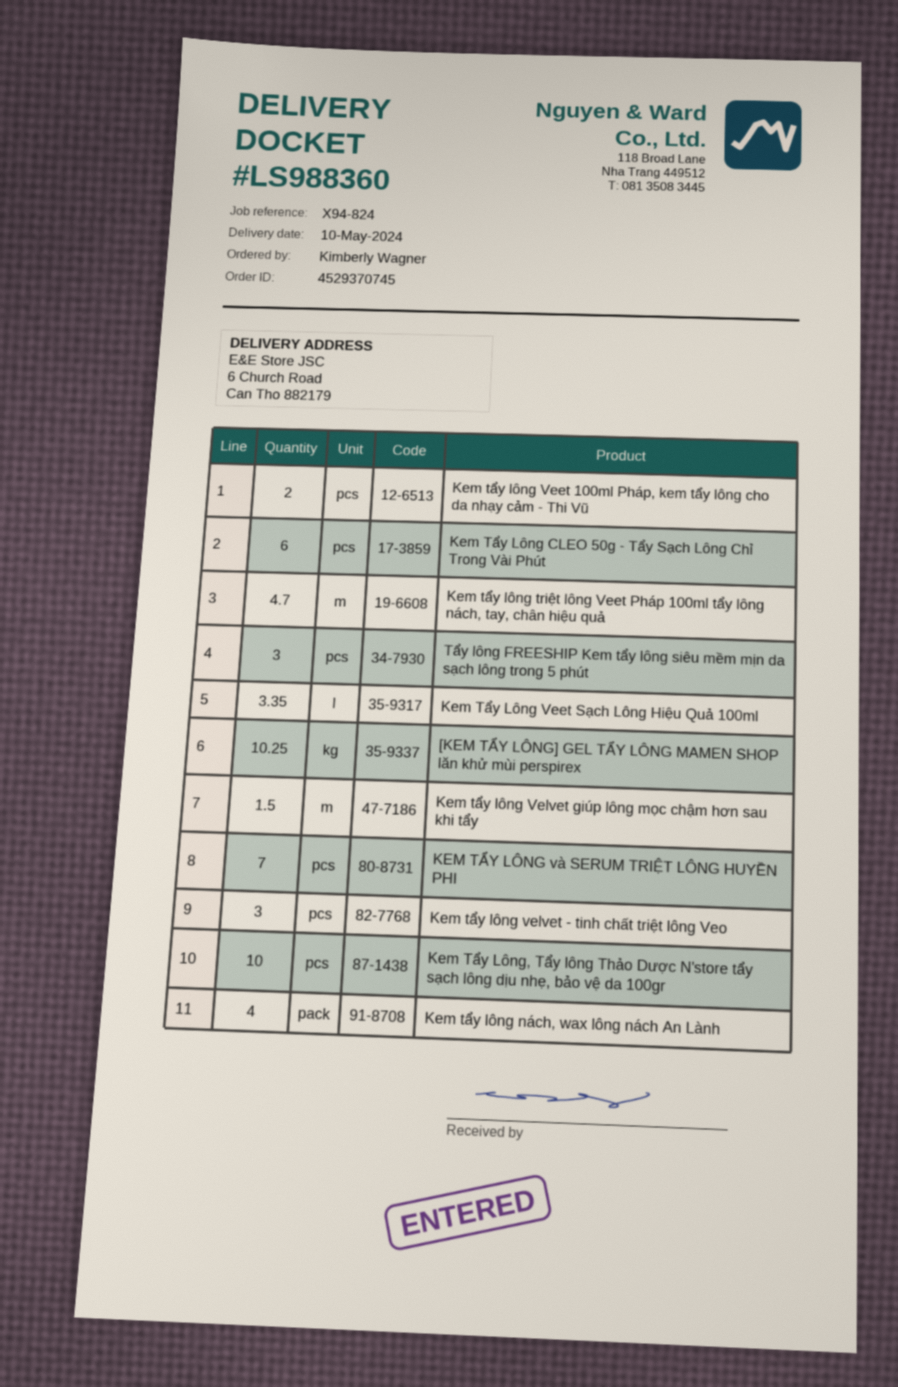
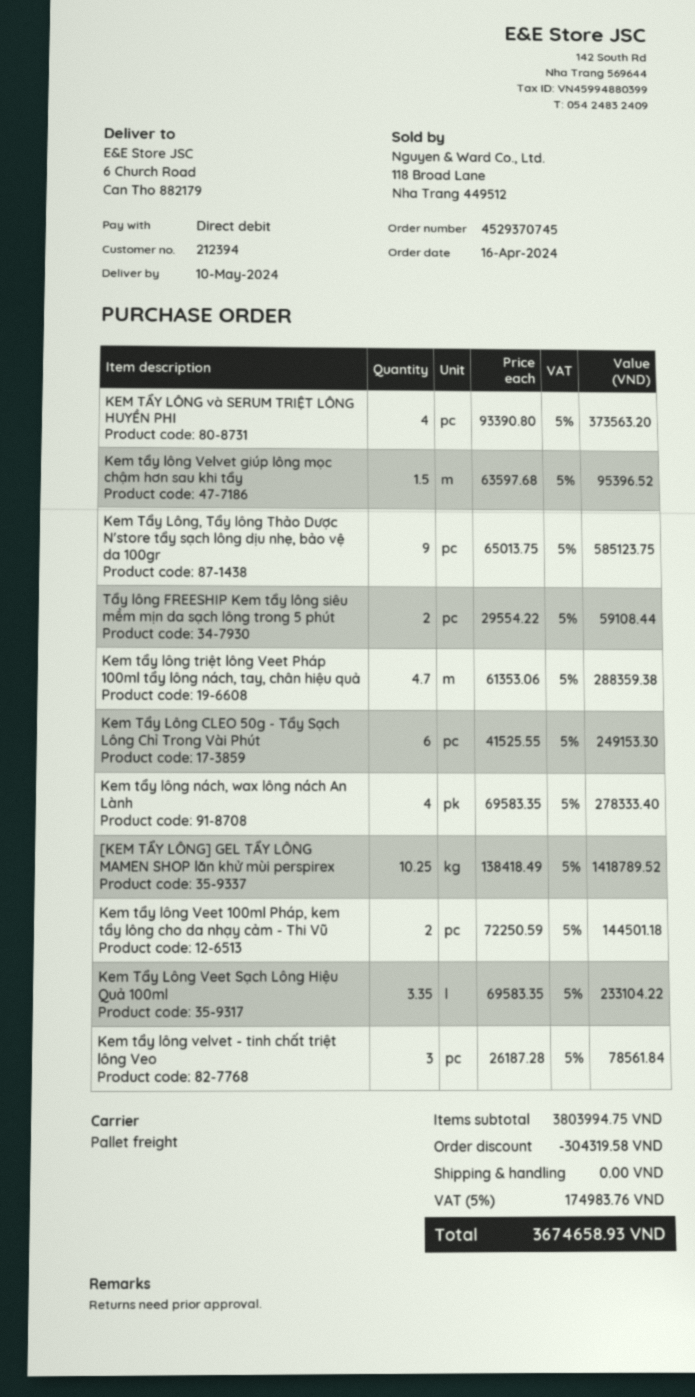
Tẩy lông FREESHIP Kem tẩy lông siêu mềm mịn da sạch lông trong 5 phút: 3 -> 2
KEM TẨY LÔNG và SERUM TRIỆT LÔNG HUYỀN PHI: 7 -> 4
Kem Tẩy Lông, Tẩy lông Thảo Dược N'store tẩy sạch lông dịu nhẹ, bảo vệ da 100gr: 10 -> 9

